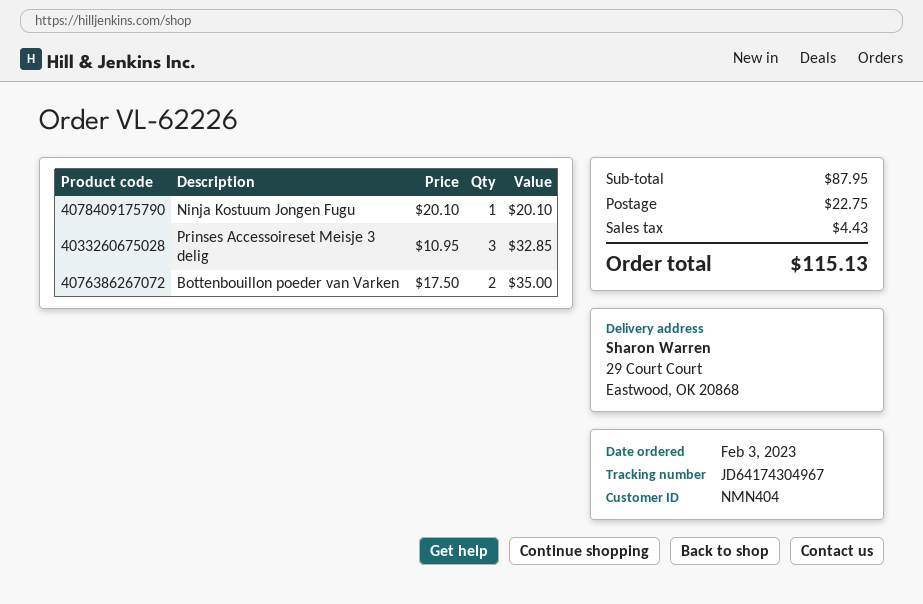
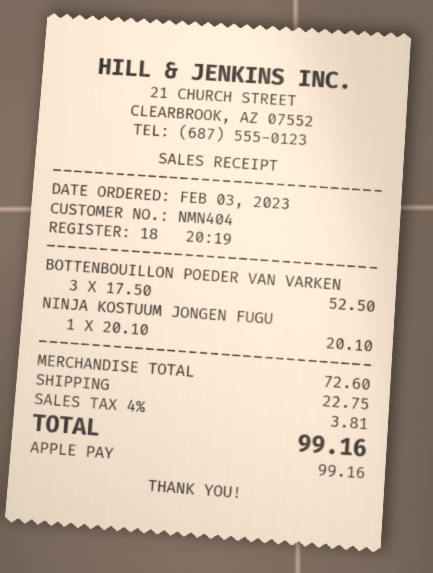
Prinses Accessoireset Meisje 3 delig: 3 x 10.95 = 32.85 -> none
Bottenbouillon poeder van Varken: 2 x 17.50 = 35.00 -> 3 x 17.50 = 52.50
subtotal: 87.95 -> 72.60
tax: 4.43 -> 3.81
total: 115.13 -> 99.16

